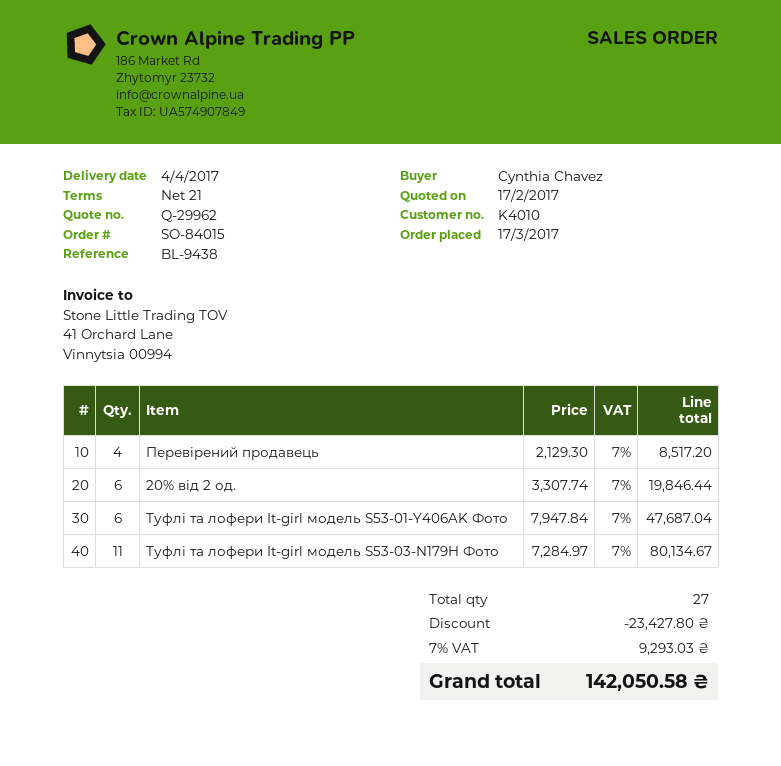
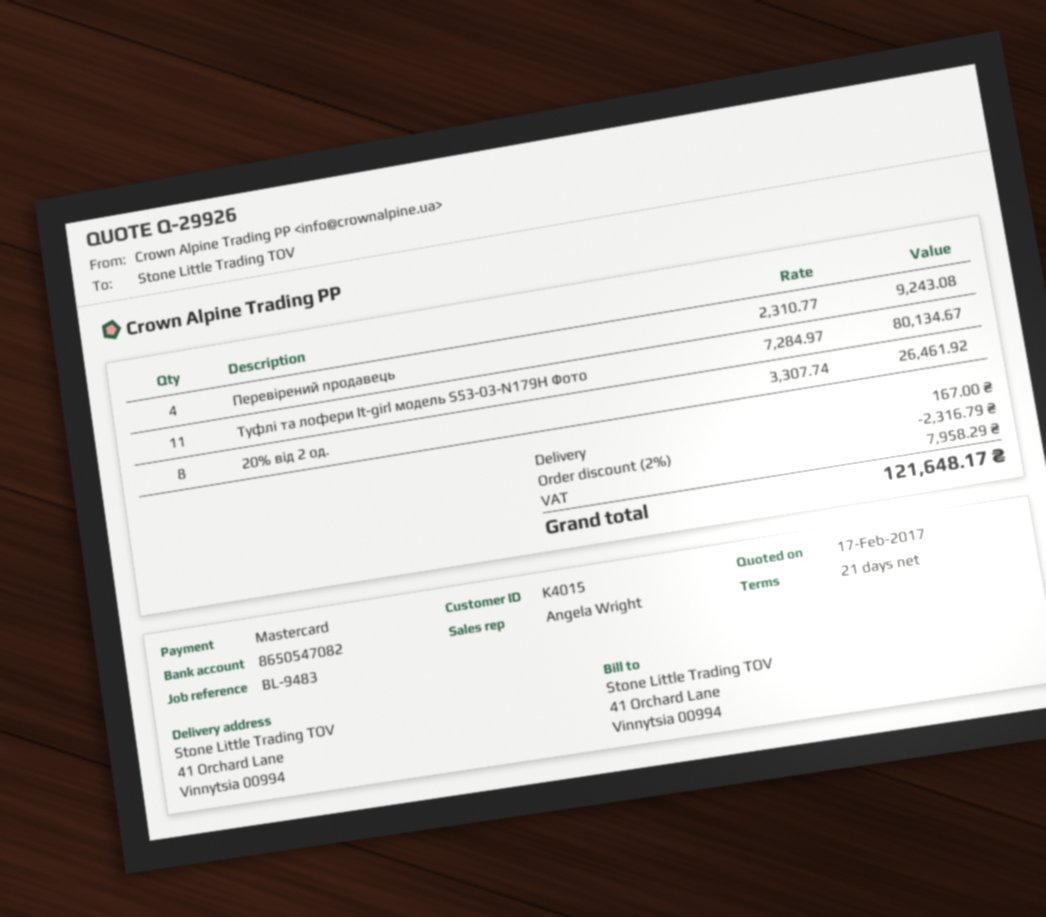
quote number: Q-29962 -> Q-29926
customer number: K4010 -> K4015
reference: BL-9438 -> BL-9483
Перевірений продавець: 4 x 2129.30 = 8517.20 -> 4 x 2310.77 = 9243.08
20% від 2 од.: 6 x 3307.74 = 19846.44 -> 8 x 3307.74 = 26461.92
Туфлі та лофери It-girl модель S53-01-Y406AK Фото: 6 x 7947.84 = 47687.04 -> none
discount: 23427.80 -> 2316.79
shipping: none -> 167.00
tax: 9293.03 -> 7958.29
total: 142050.58 -> 121648.17

